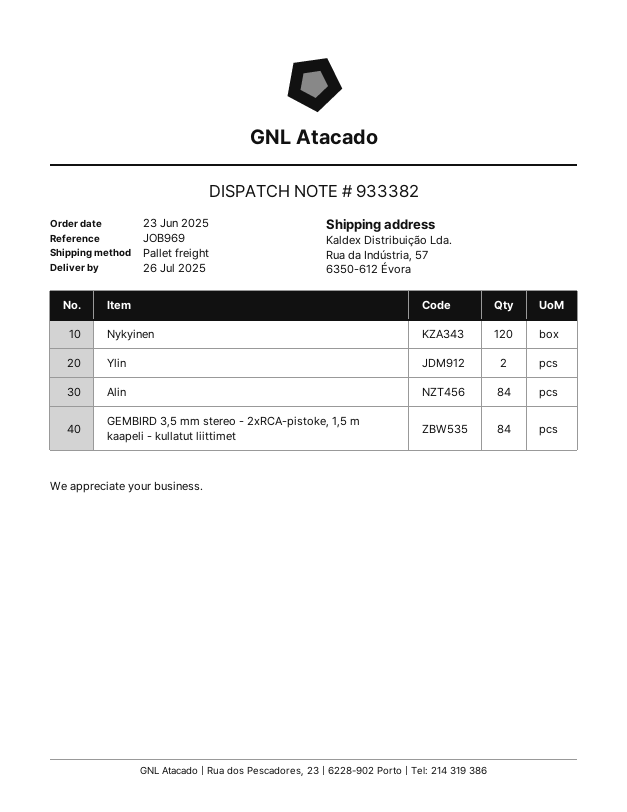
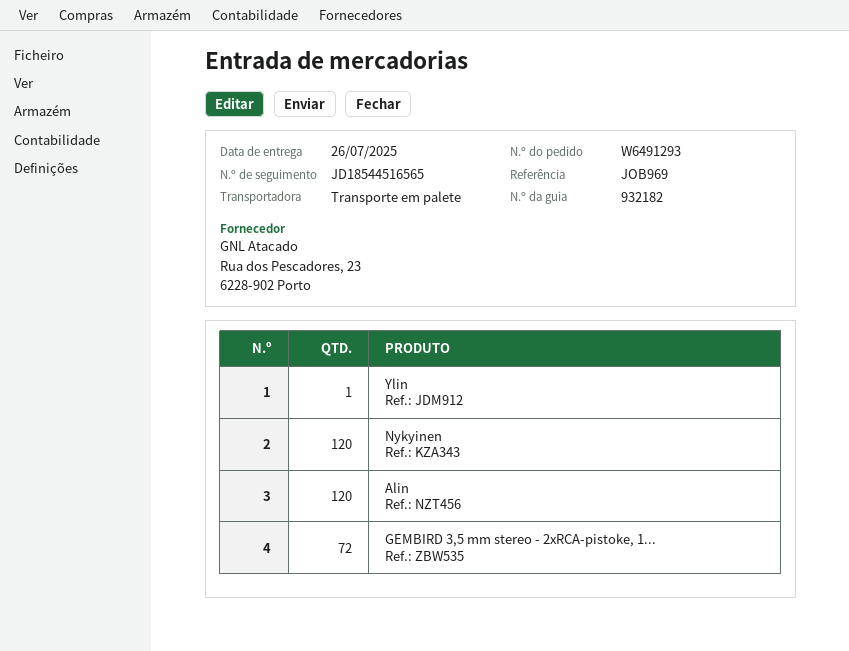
delivery note number: 933382 -> 932182
Ylin: 2 -> 1
Alin: 84 -> 120
GEMBIRD 3,5 mm stereo - 2xRCA-pistoke, 1,5 m kaapeli - kullatut liittimet: 84 -> 72

